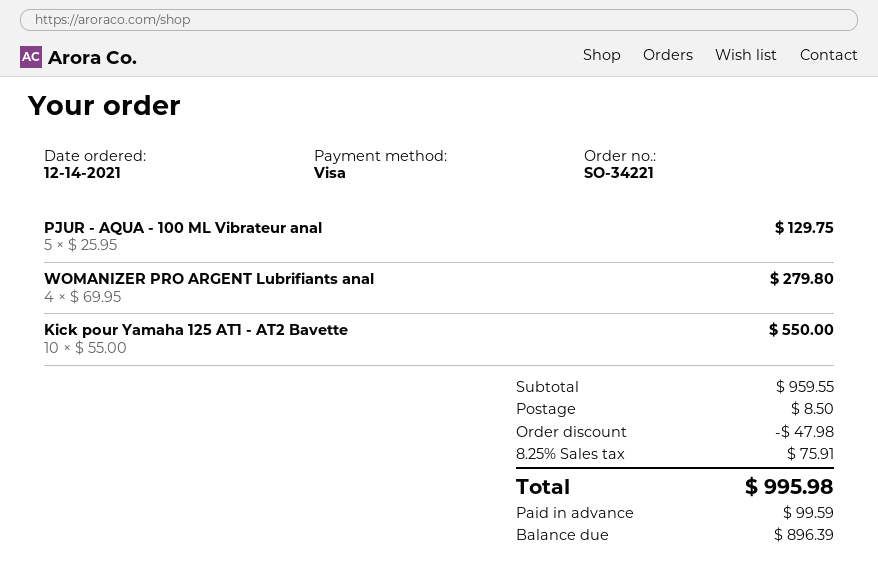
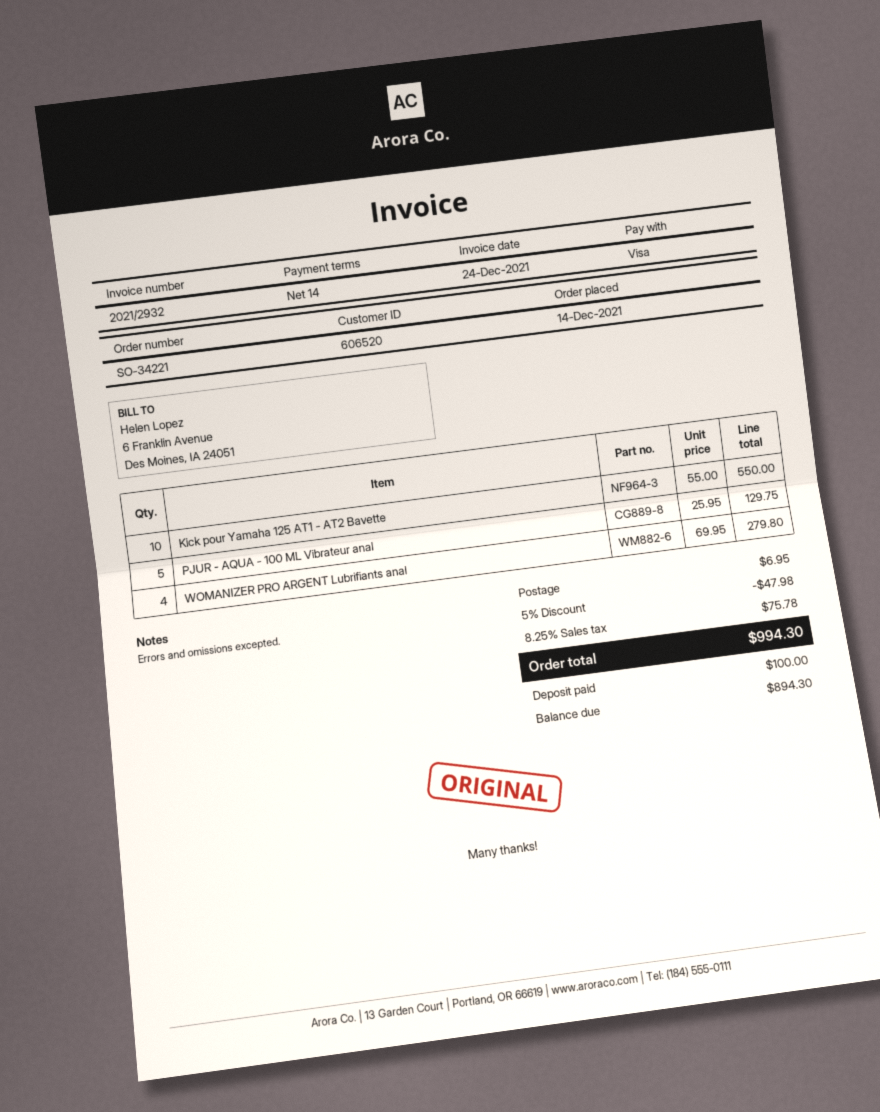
shipping: 8.50 -> 6.95
tax: 8.25% = 75.91 -> 8.25% = 75.78
total: 995.98 -> 994.30
deposit: 99.59 -> 100.00
balance: 896.39 -> 894.30

